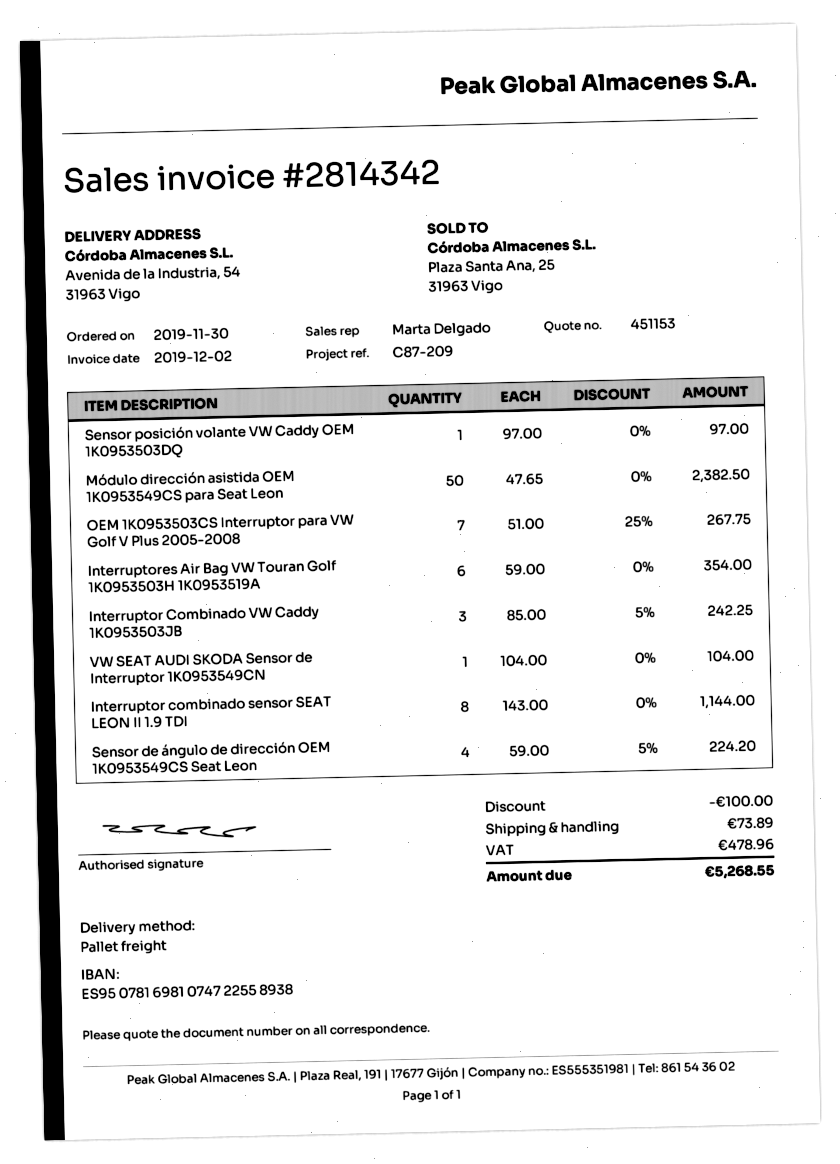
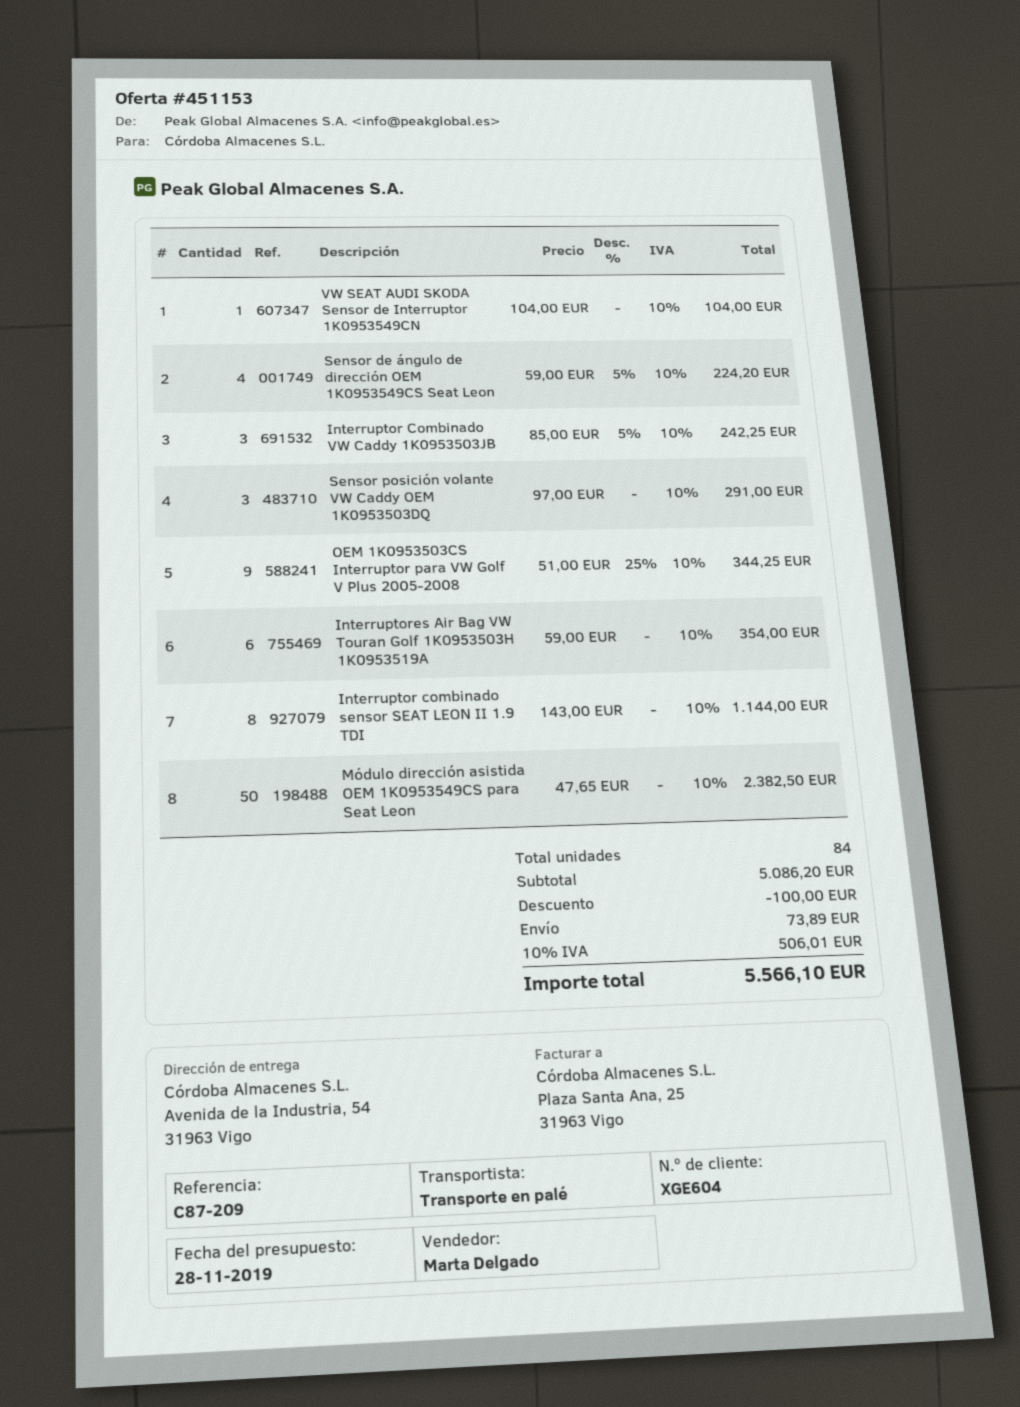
Sensor posición volante VW Caddy OEM 1K0953503DQ: 1 x 97.00 = 97.00 -> 3 x 97.00 = 291.00
OEM 1K0953503CS Interruptor para VW Golf V Plus 2005-2008: 7 x 51.00 - 25% = 267.75 -> 9 x 51.00 - 25% = 344.25
tax: 478.96 -> 506.01
total: 5268.55 -> 5566.10

